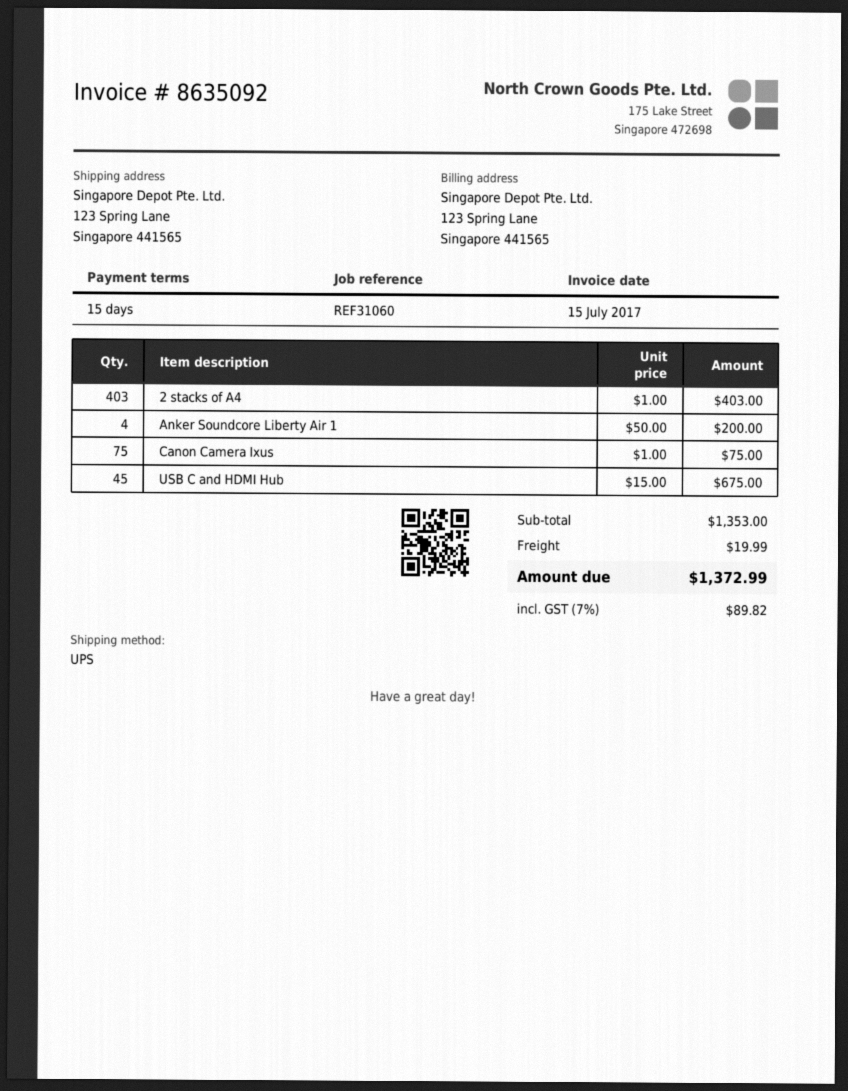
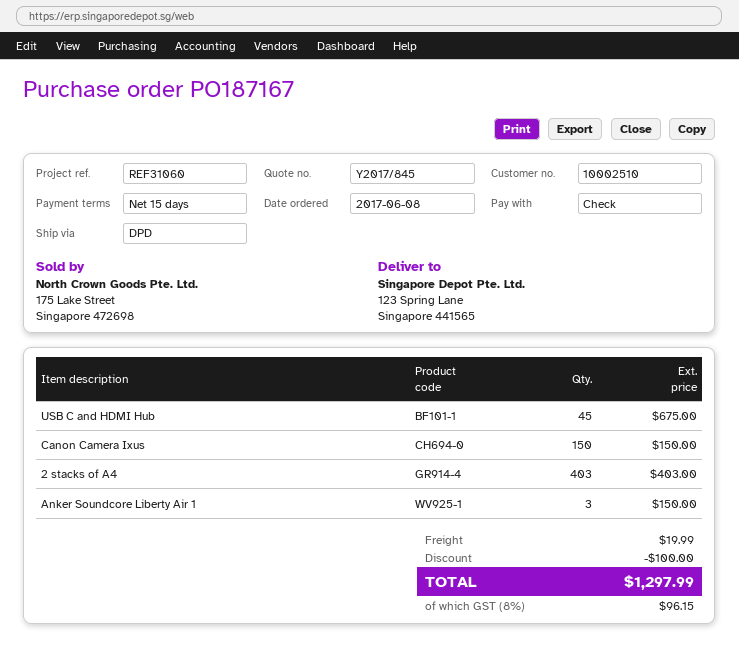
shipping method: UPS -> DPD
Anker Soundcore Liberty Air 1: 4 for 200.00 -> 3 for 150.00
Canon Camera Ixus: 75 for 75.00 -> 150 for 150.00
discount: none -> 100.00
tax: 7% = 89.82 -> 8% = 96.15
total: 1372.99 -> 1297.99

